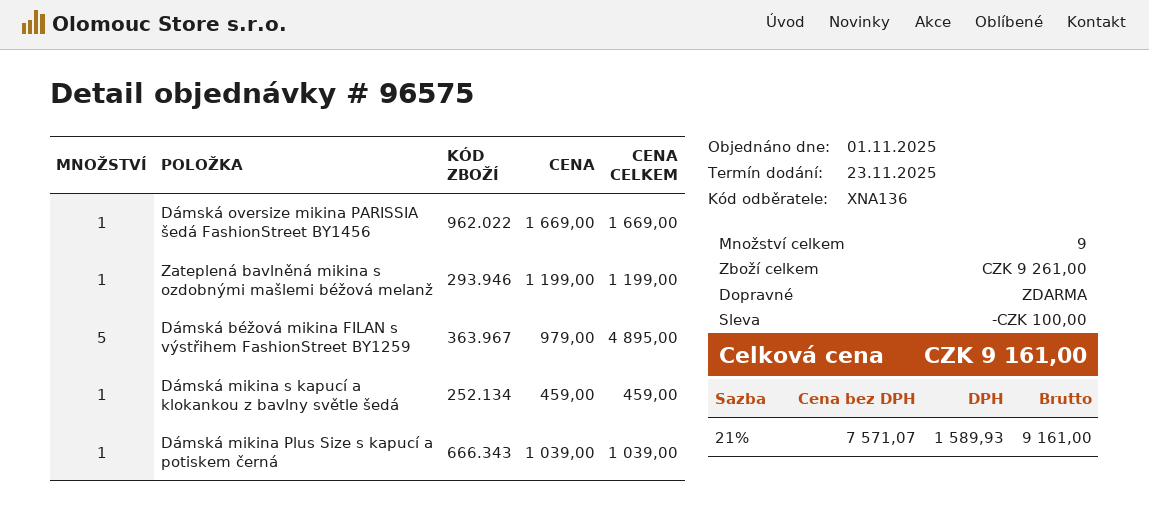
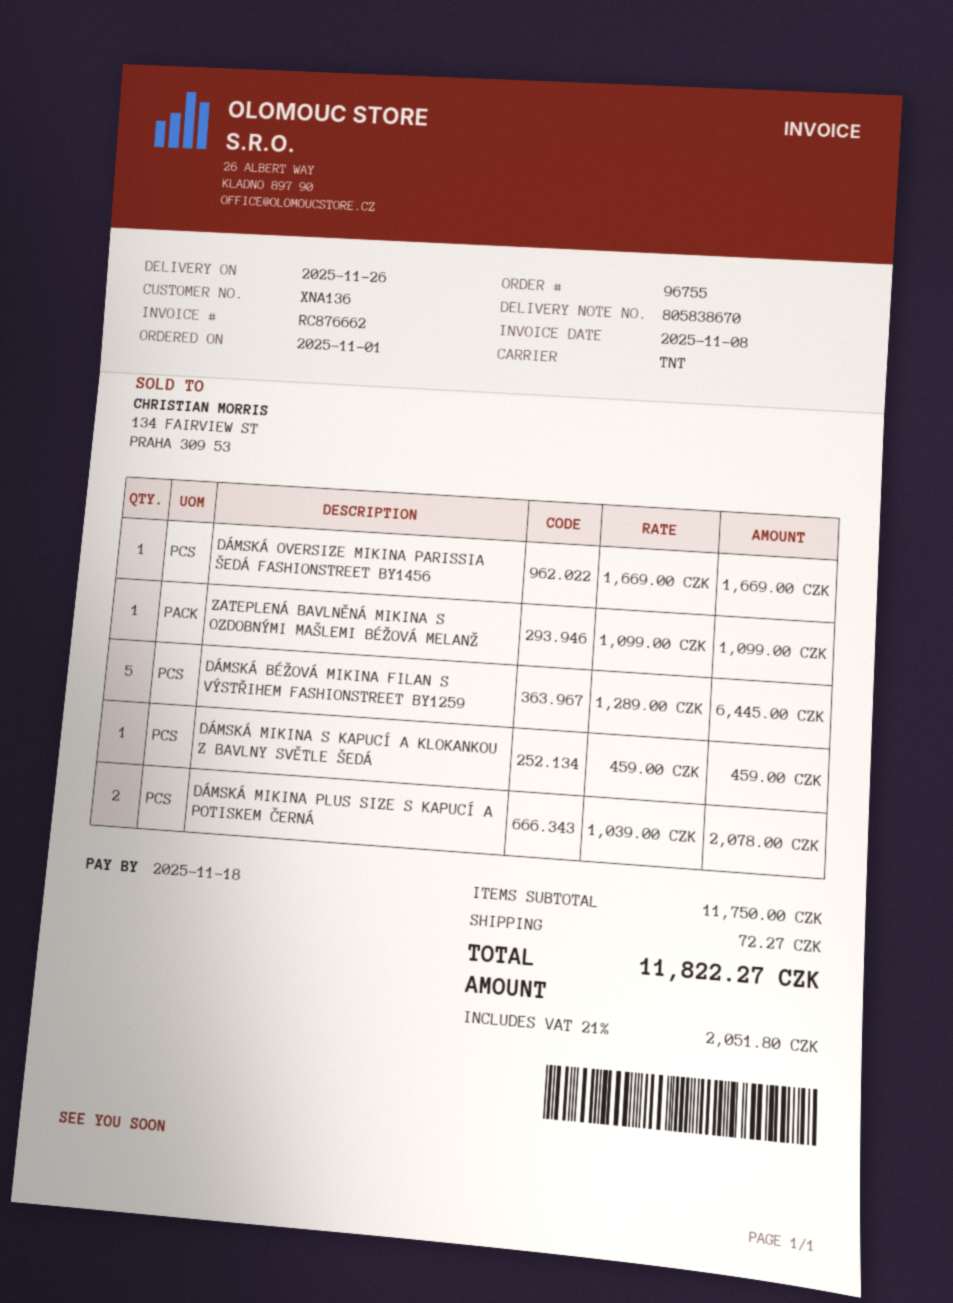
order number: 96575 -> 96755
delivery date: 2025-11-23 -> 2025-11-26
Zateplená bavlněná mikina s ozdobnými mašlemi béžová melanž: 1 x 1199.00 = 1199.00 -> 1 x 1099.00 = 1099.00
Dámská béžová mikina FILAN s výstřihem FashionStreet BY1259: 5 x 979.00 = 4895.00 -> 5 x 1289.00 = 6445.00
Dámská mikina Plus Size s kapucí a potiskem černá: 1 x 1039.00 = 1039.00 -> 2 x 1039.00 = 2078.00
subtotal: 9261.00 -> 11750.00
discount: 100.00 -> none
shipping: 0.00 -> 72.27
tax: 21% = 1589.93 -> 21% = 2051.80
total: 9161.00 -> 11822.27

